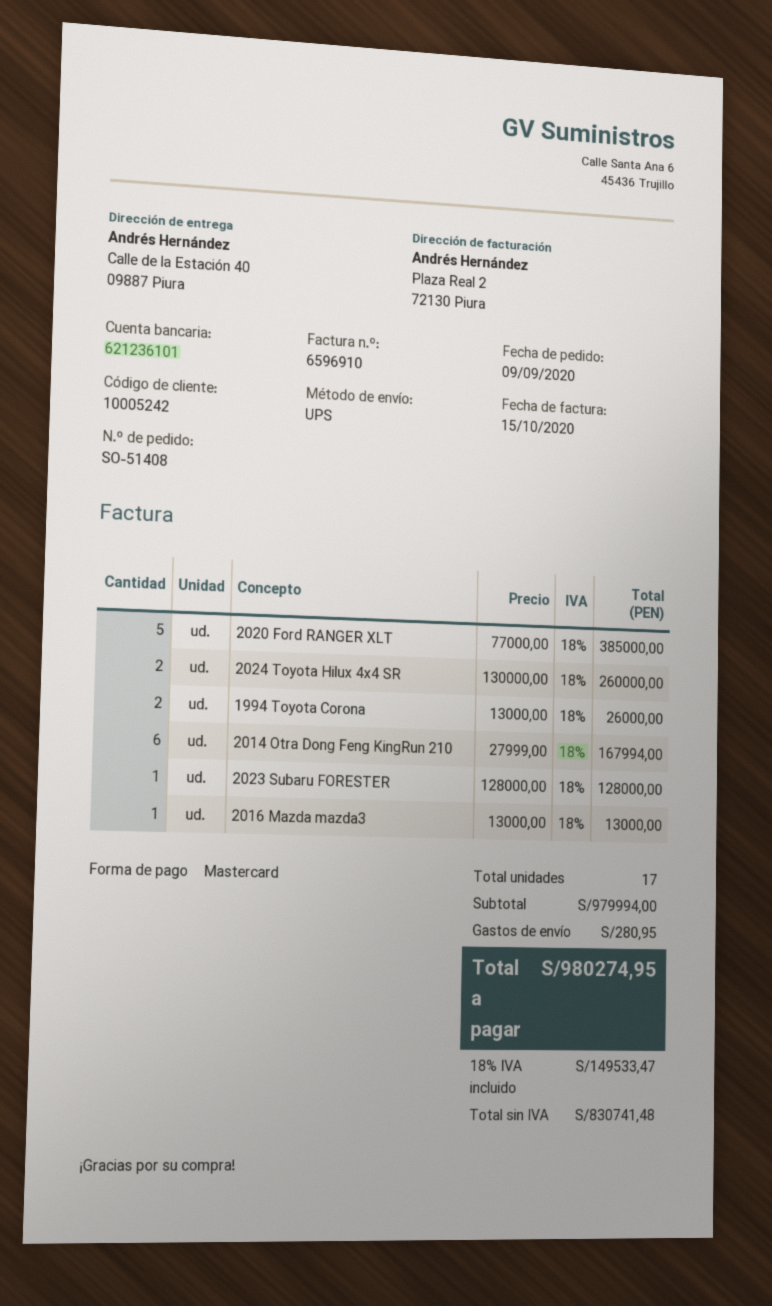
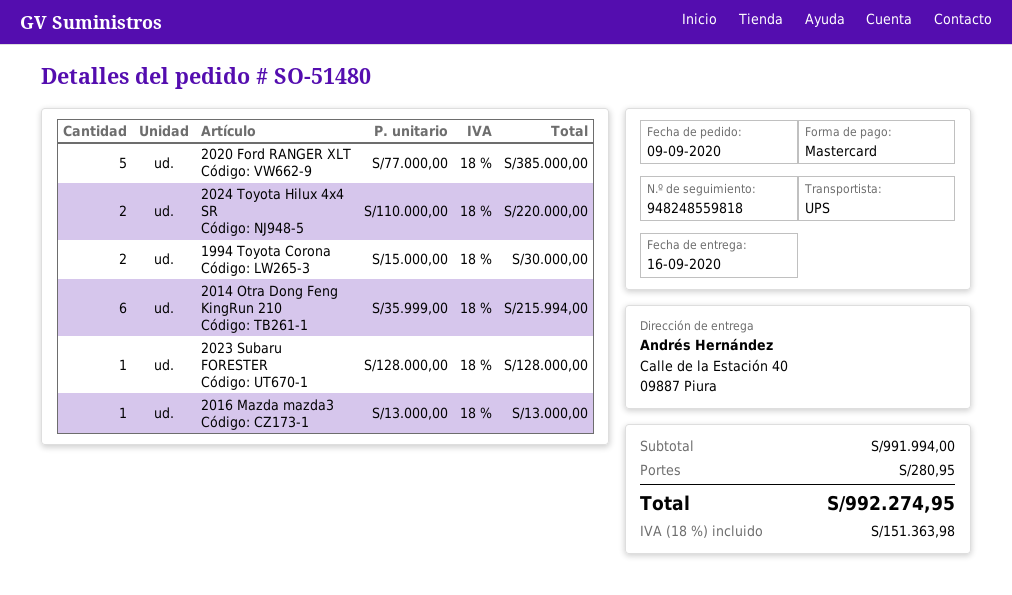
order number: SO-51408 -> SO-51480
2024 Toyota Hilux 4x4 SR: 2 x 130000.00 = 260000.00 -> 2 x 110000.00 = 220000.00
1994 Toyota Corona: 2 x 13000.00 = 26000.00 -> 2 x 15000.00 = 30000.00
2014 Otra Dong Feng KingRun 210: 6 x 27999.00 = 167994.00 -> 6 x 35999.00 = 215994.00
subtotal: 979994.00 -> 991994.00
tax: 18% = 149533.47 -> 18% = 151363.98
total: 980274.95 -> 992274.95

